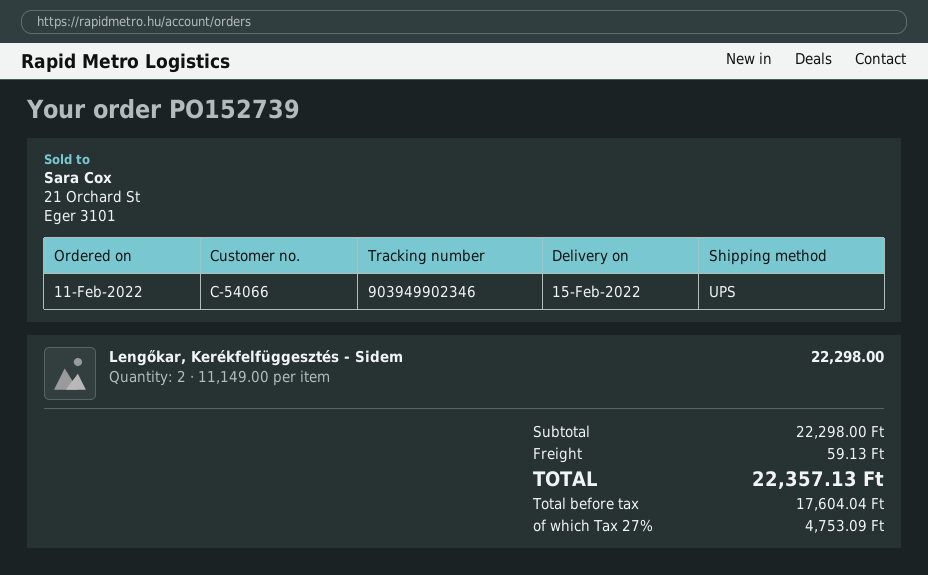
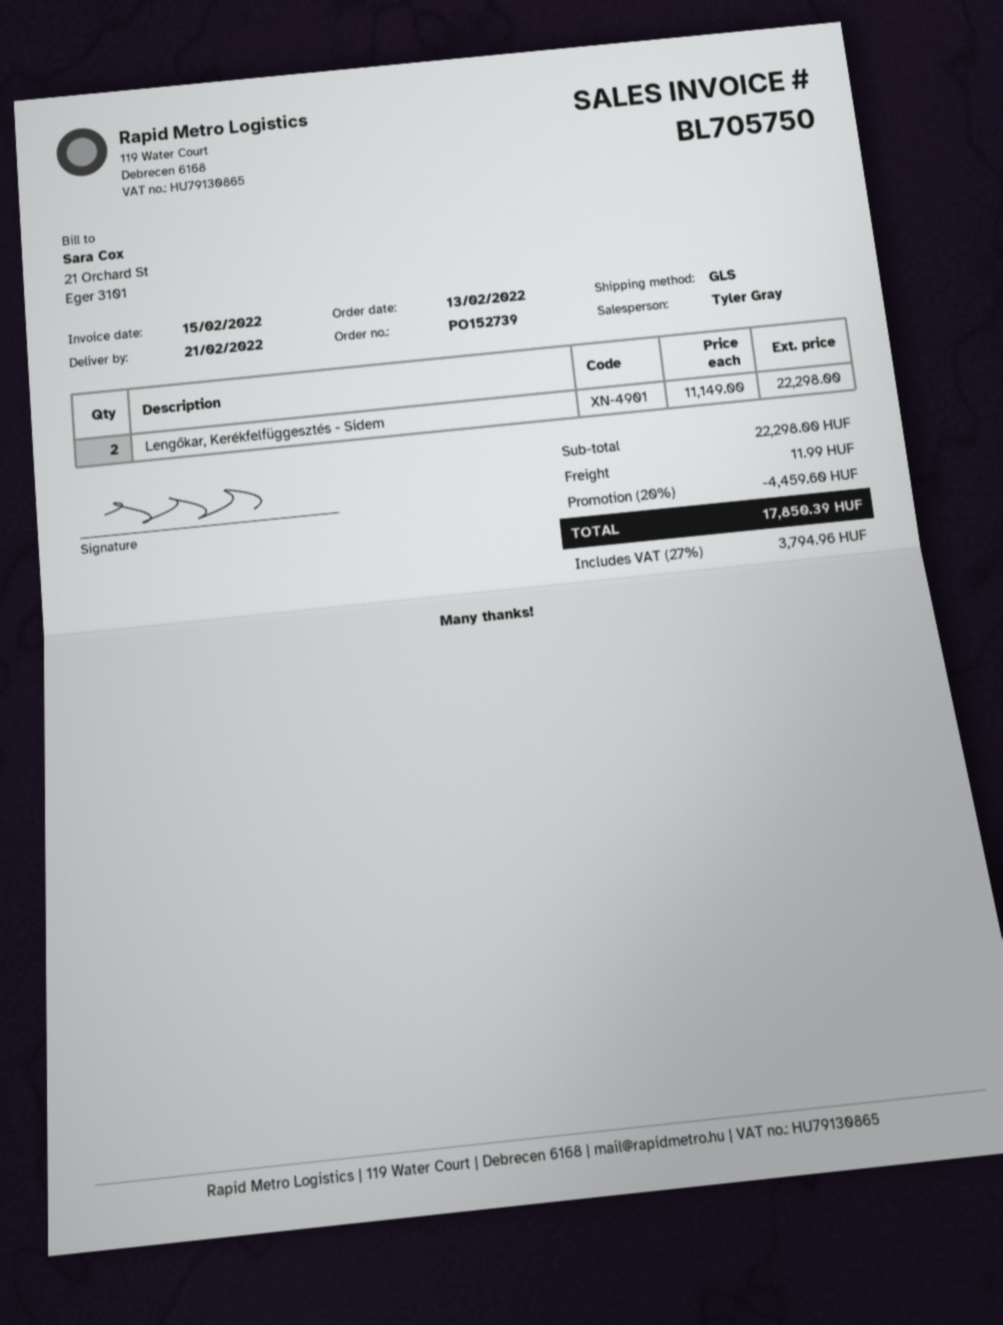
order date: 2022-02-11 -> 2022-02-13
delivery date: 2022-02-15 -> 2022-02-21
shipping method: UPS -> GLS
discount: none -> 20% = 4459.60
shipping: 59.13 -> 11.99
tax: 27% = 4753.09 -> 27% = 3794.96
total: 22357.13 -> 17850.39

